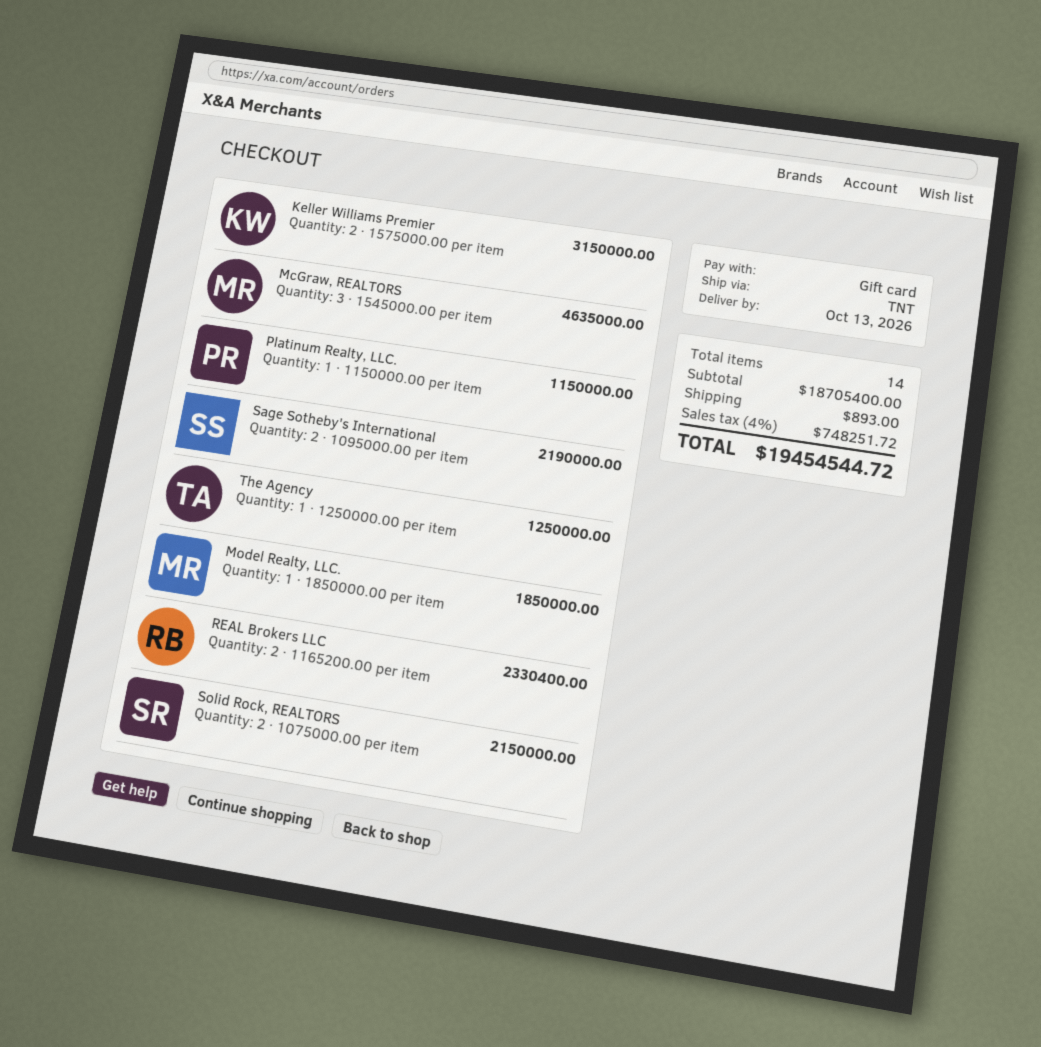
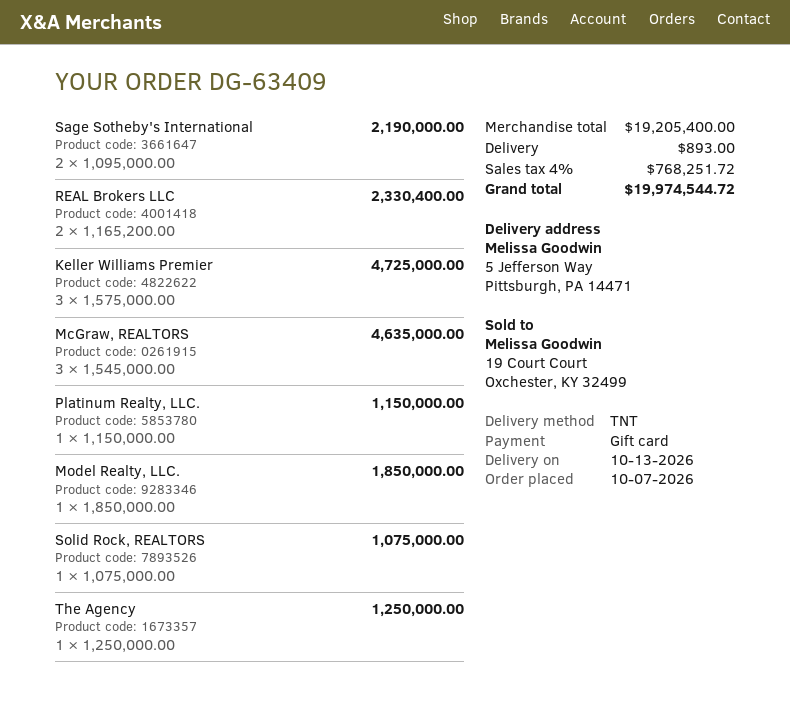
Keller Williams Premier: 2 x 1575000.00 = 3150000.00 -> 3 x 1575000.00 = 4725000.00
Solid Rock, REALTORS: 2 x 1075000.00 = 2150000.00 -> 1 x 1075000.00 = 1075000.00
subtotal: 18705400.00 -> 19205400.00
tax: 4% = 748251.72 -> 4% = 768251.72
total: 19454544.72 -> 19974544.72

